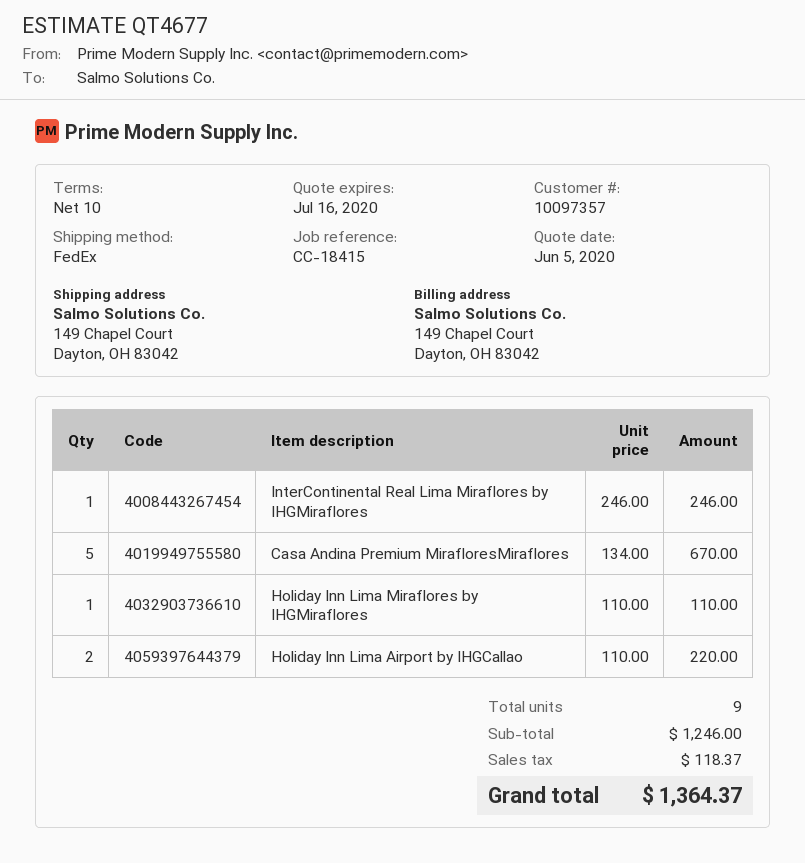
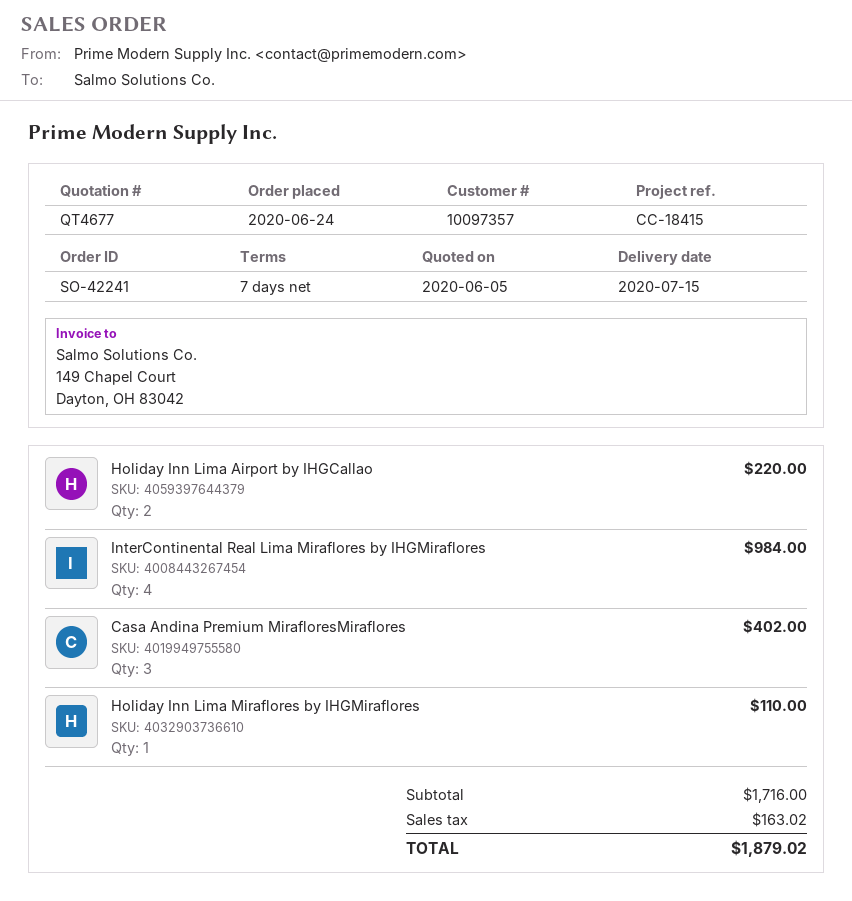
payment terms: 10 days -> 7 days
InterContinental Real Lima Miraflores by IHGMiraflores: 1 for 246.00 -> 4 for 984.00
Casa Andina Premium MirafloresMiraflores: 5 for 670.00 -> 3 for 402.00
subtotal: 1246.00 -> 1716.00
tax: 118.37 -> 163.02
total: 1364.37 -> 1879.02

